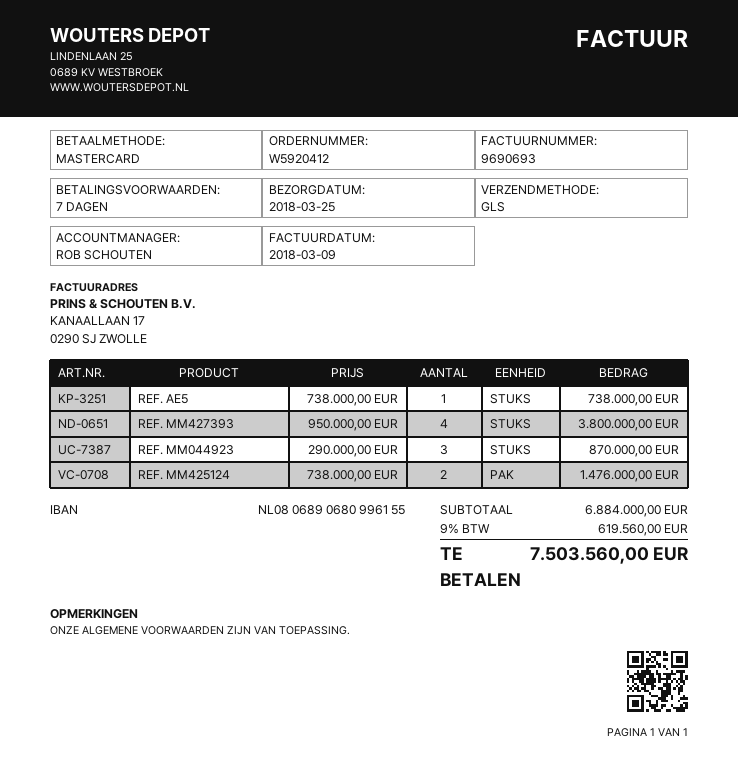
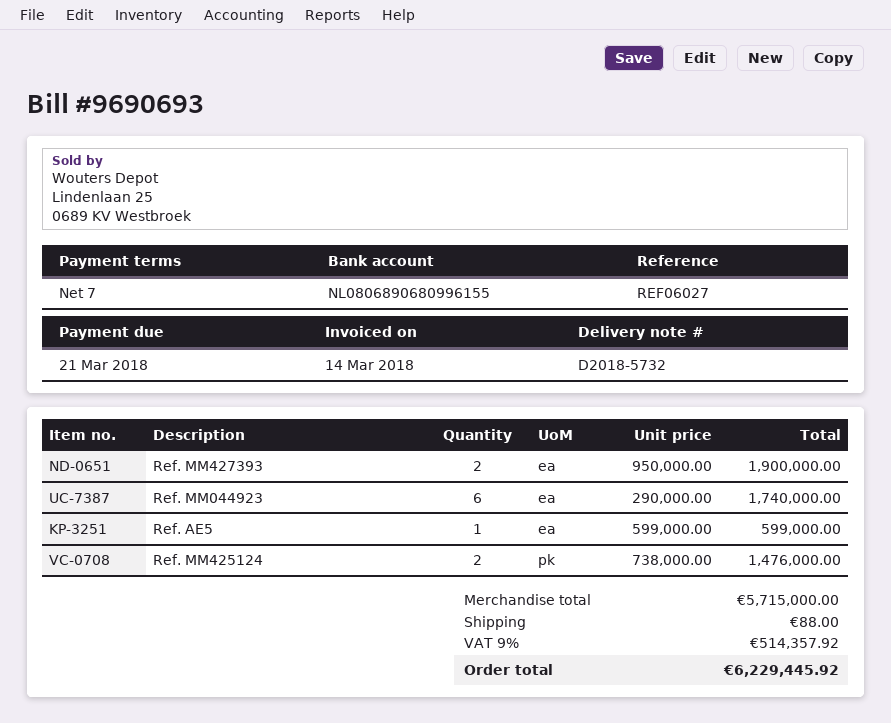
invoice date: 2018-03-09 -> 2018-03-14
REF. AE5: 1 x 738000.00 = 738000.00 -> 1 x 599000.00 = 599000.00
REF. MM427393: 4 x 950000.00 = 3800000.00 -> 2 x 950000.00 = 1900000.00
REF. MM044923: 3 x 290000.00 = 870000.00 -> 6 x 290000.00 = 1740000.00
subtotal: 6884000.00 -> 5715000.00
shipping: none -> 88.00
tax: 9% = 619560.00 -> 9% = 514357.92
total: 7503560.00 -> 6229445.92

